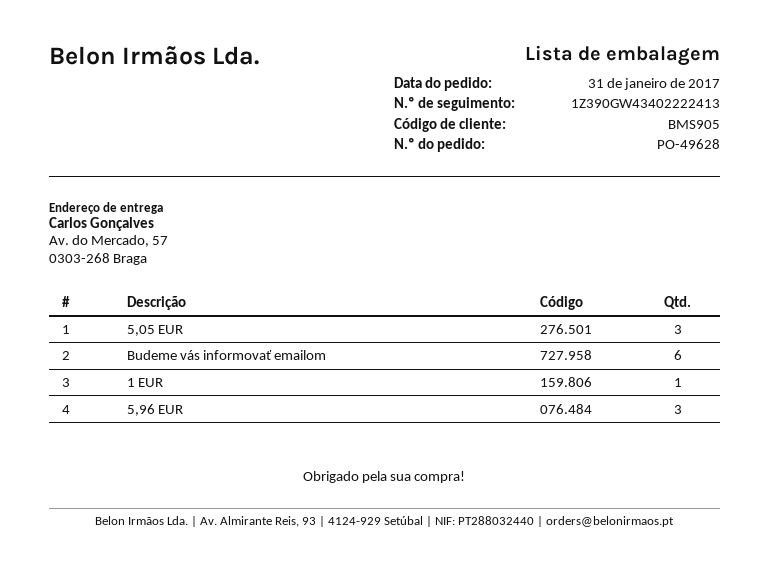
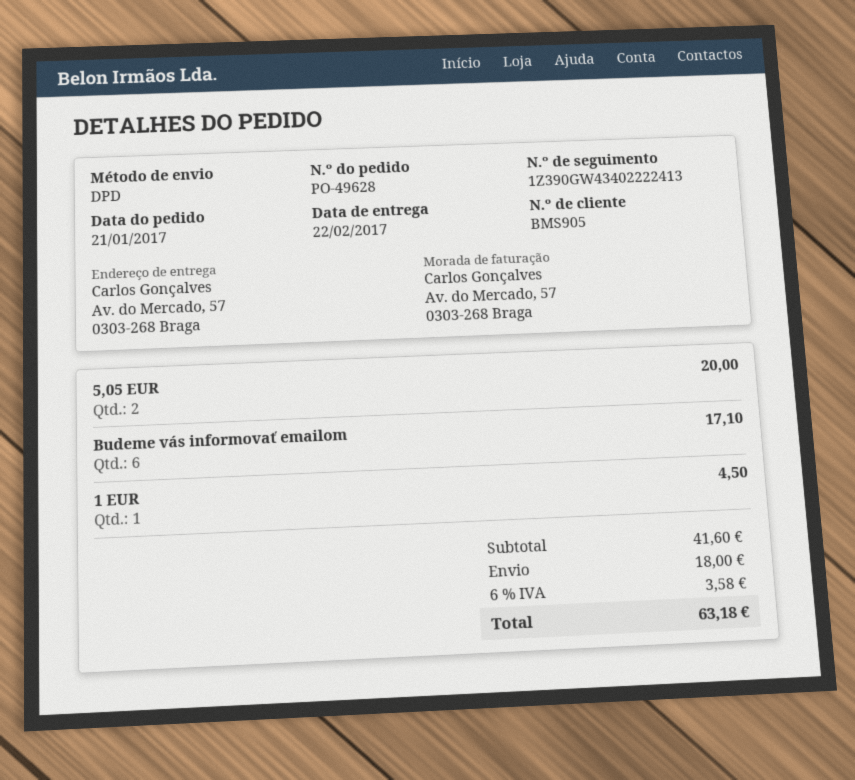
order date: 2017-01-31 -> 2017-01-21
5,05 EUR: 3 -> 2
5,96 EUR: 3 -> none

